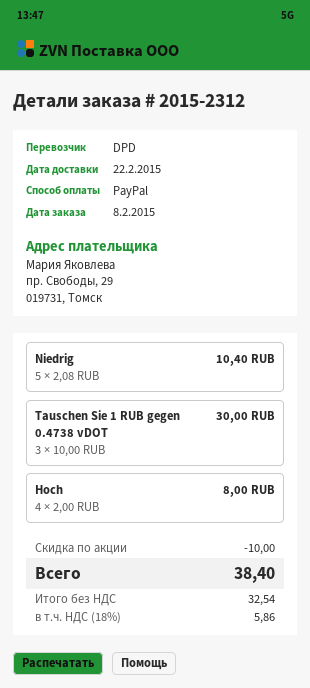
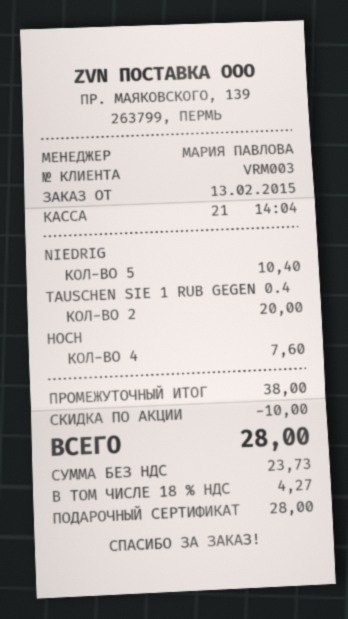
order date: 2015-02-08 -> 2015-02-13
payment method: PayPal -> gift card
Tauschen Sie 1 RUB gegen 0.4738 vDOT: 3 for 30.00 -> 2 for 20.00
Hoch: 4 for 8.00 -> 4 for 7.60
net: 32.54 -> 23.73
tax: 18% = 5.86 -> 18% = 4.27
total: 38.40 -> 28.00

